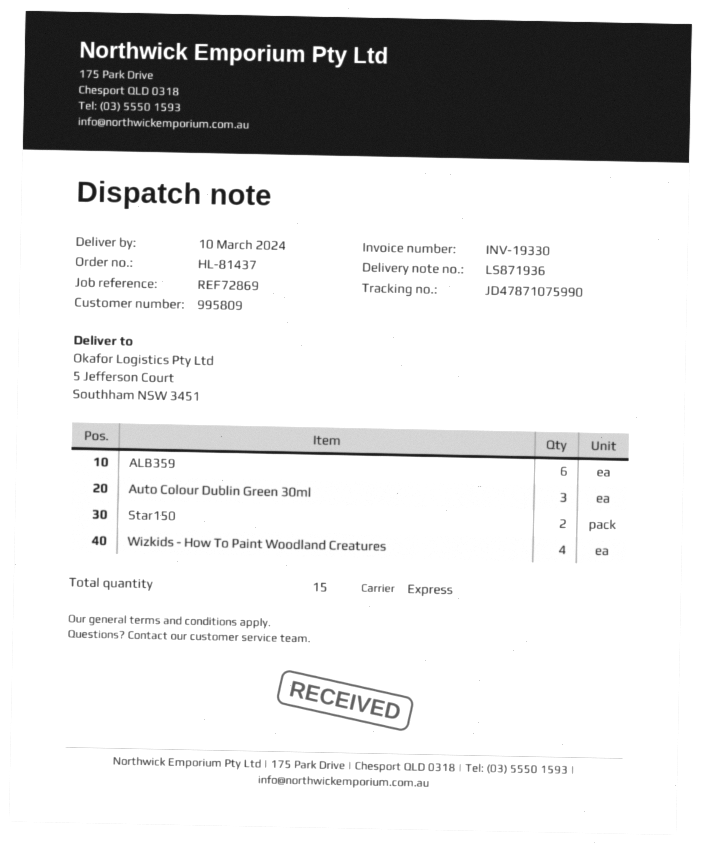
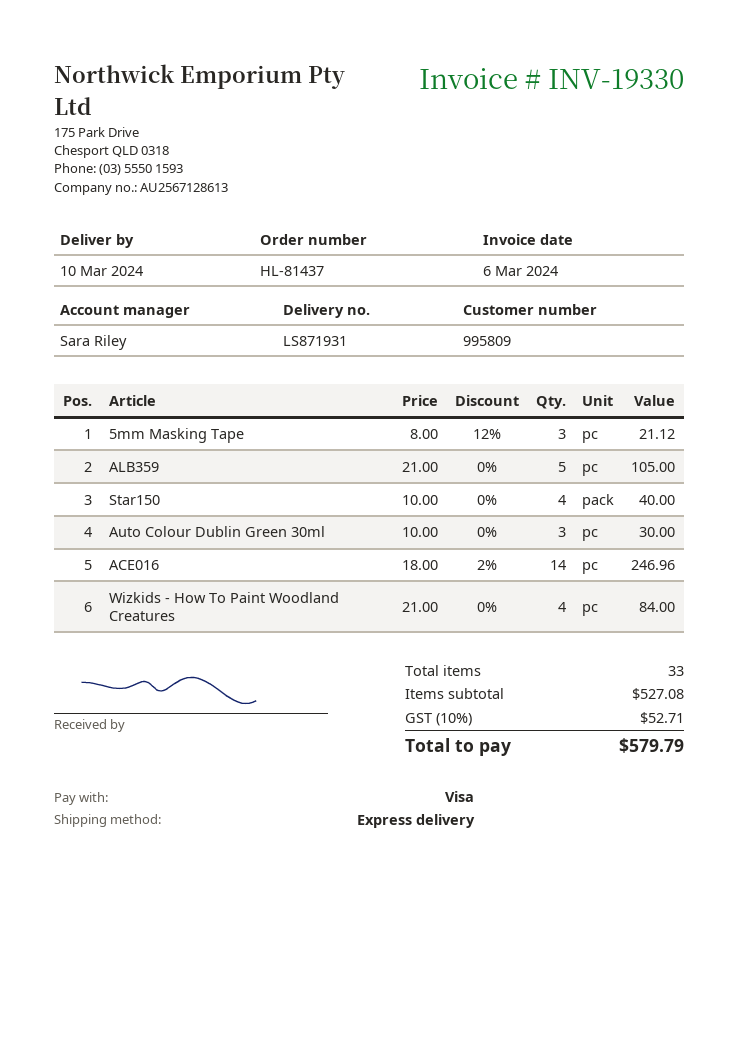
delivery note number: LS871936 -> LS871931
ALB359: 6 -> 5
Star150: 2 -> 4
5mm Masking Tape: none -> 3
ACE016: none -> 14
total quantity: 15 -> 33

